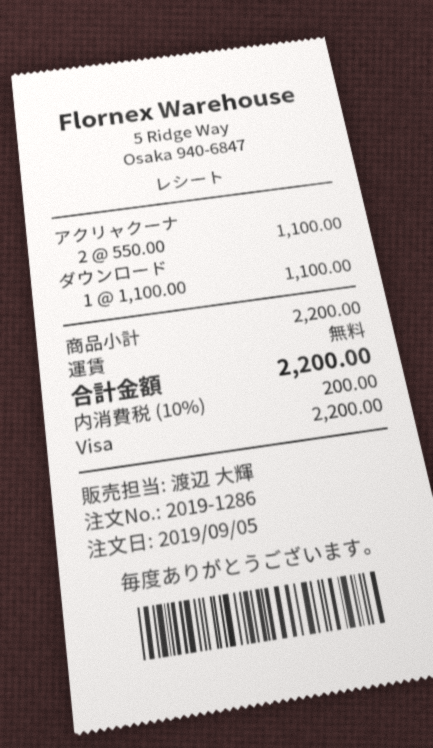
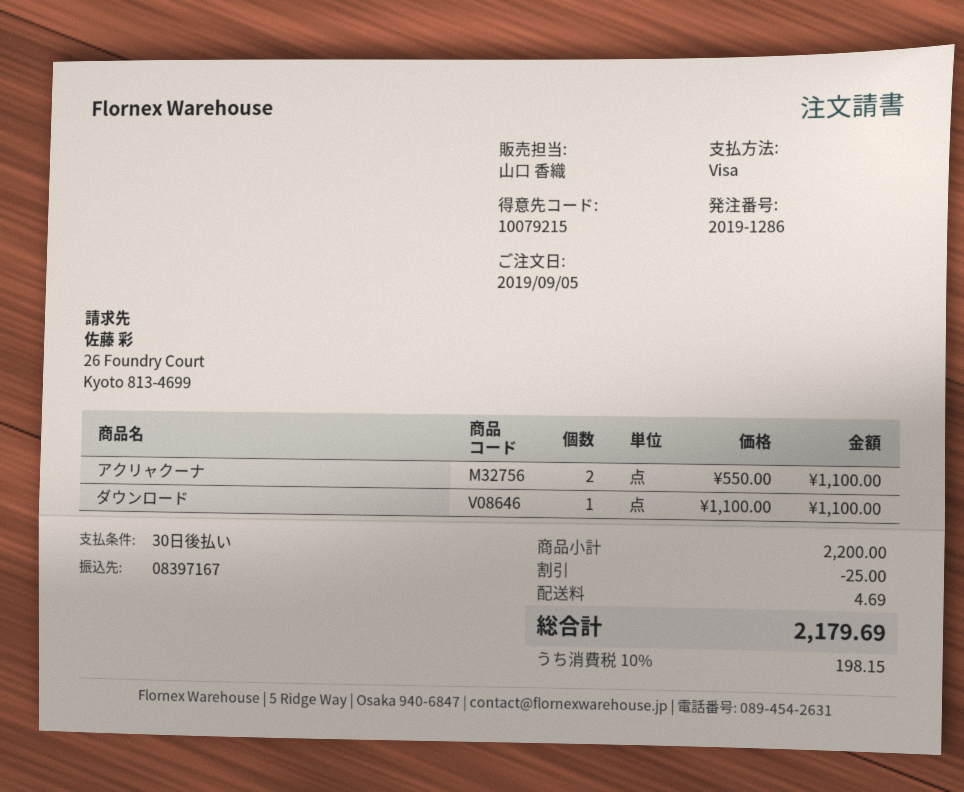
sales rep: 渡辺 大輝 -> 山口 香織
discount: none -> 25.00
shipping: 0.00 -> 4.69
tax: 10% = 200.00 -> 10% = 198.15
total: 2200.00 -> 2179.69

